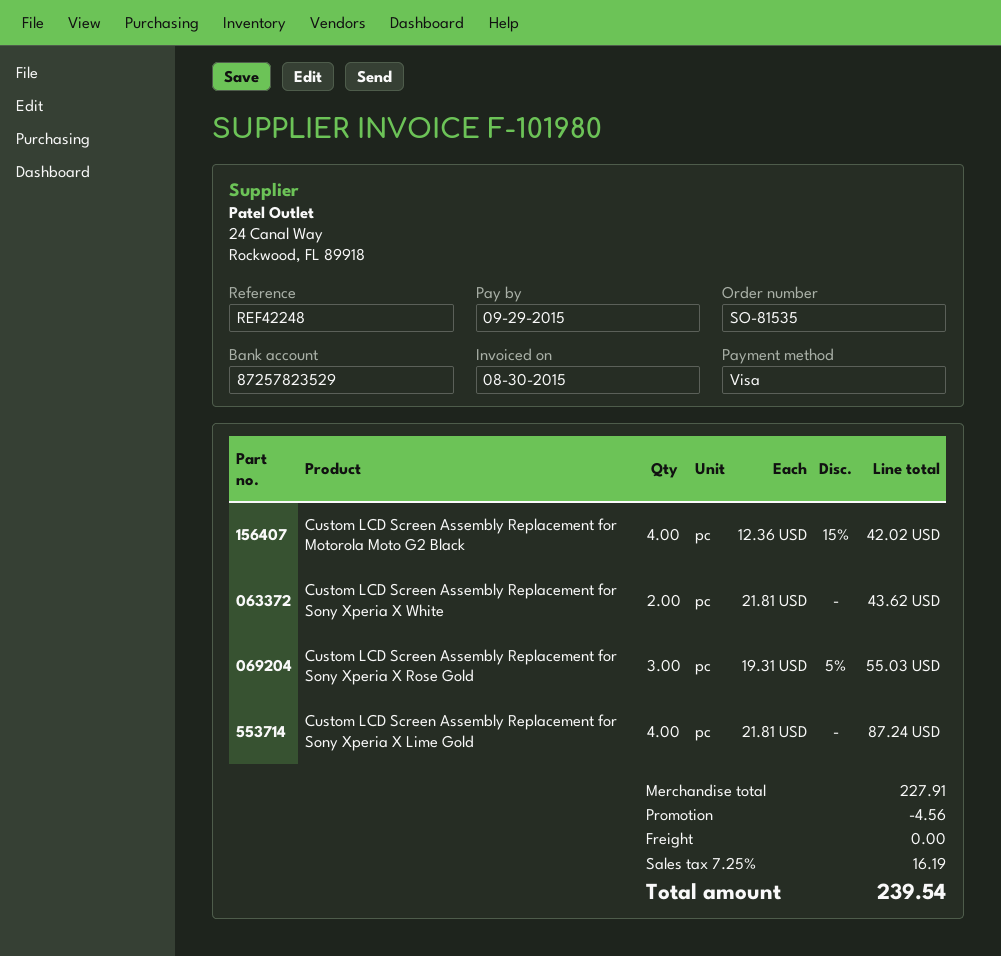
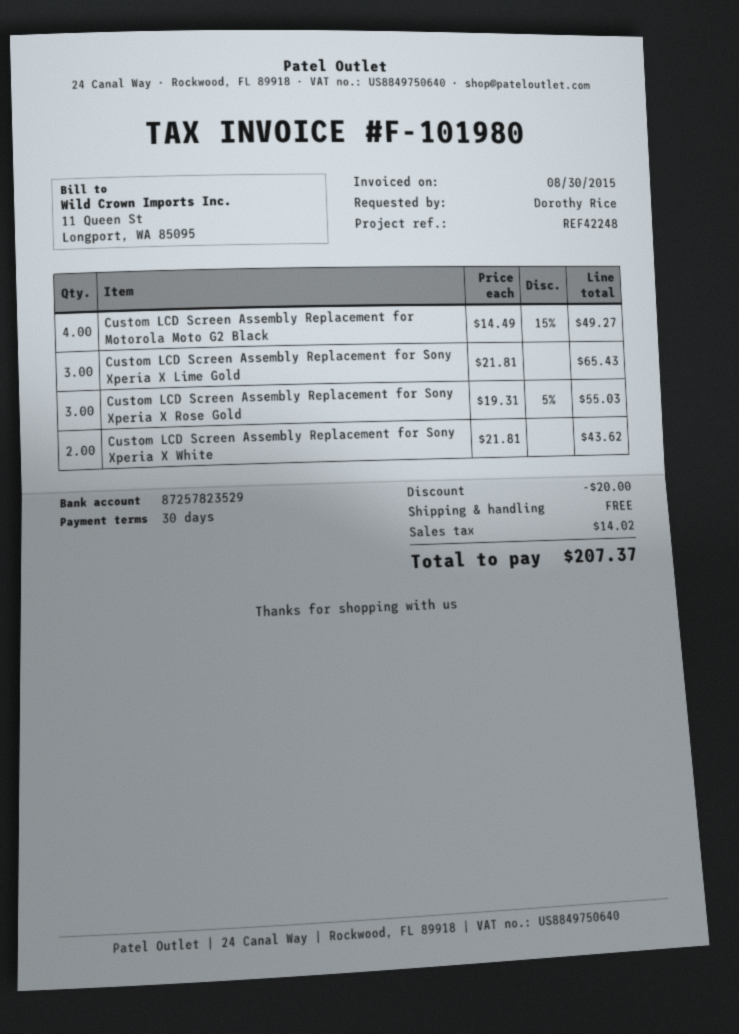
Custom LCD Screen Assembly Replacement for Motorola Moto G2 Black: 4 x 12.36 - 15% = 42.02 -> 4 x 14.49 - 15% = 49.27
Custom LCD Screen Assembly Replacement for Sony Xperia X Lime Gold: 4 x 21.81 = 87.24 -> 3 x 21.81 = 65.43
discount: 4.56 -> 20.00
tax: 16.19 -> 14.02
total: 239.54 -> 207.37

